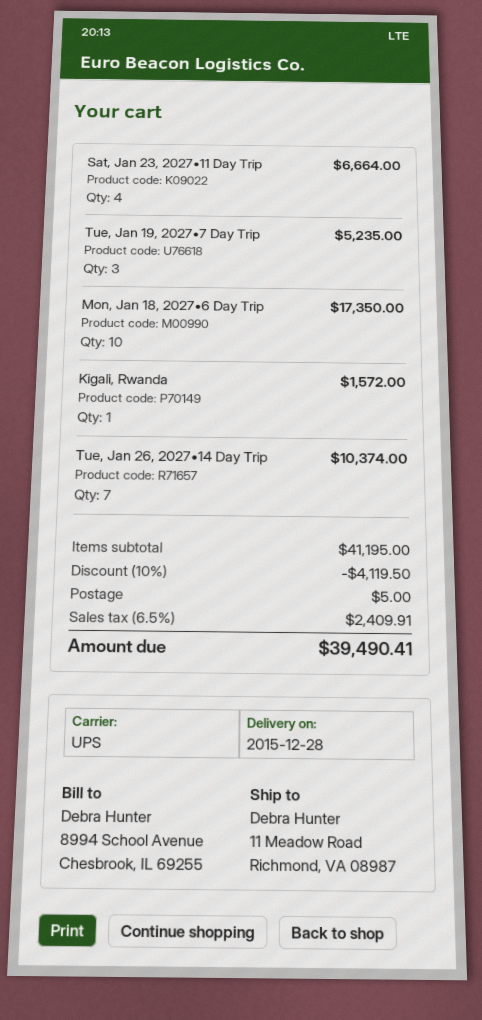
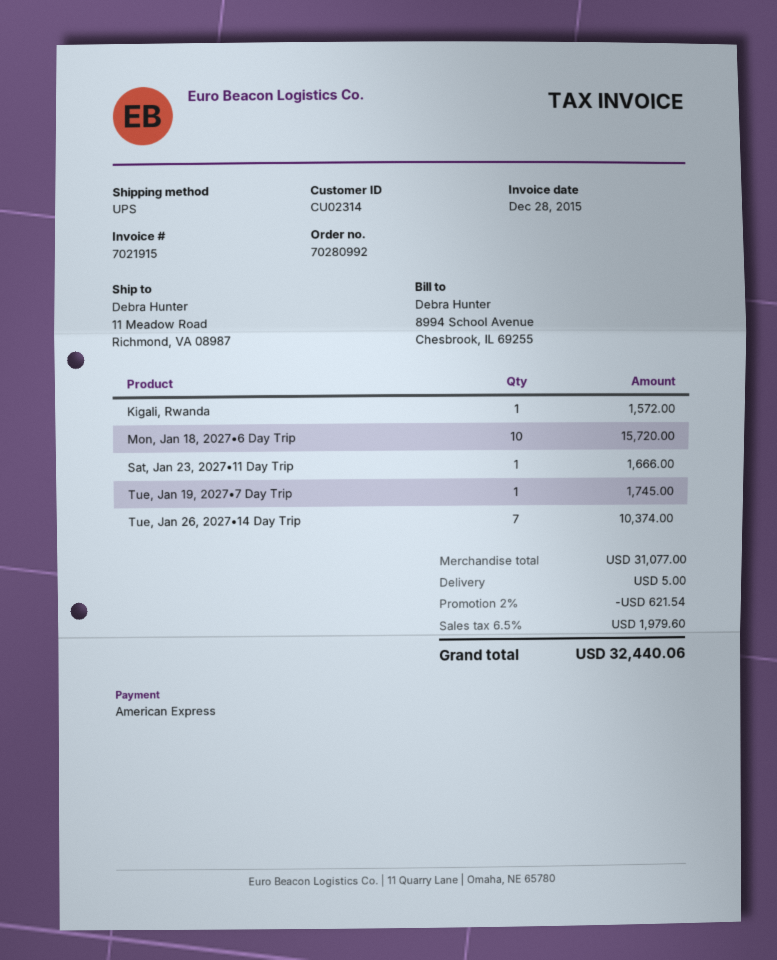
Sat, Jan 23, 2027•11 Day Trip: 4 for 6664.00 -> 1 for 1666.00
Tue, Jan 19, 2027•7 Day Trip: 3 for 5235.00 -> 1 for 1745.00
Mon, Jan 18, 2027•6 Day Trip: 10 for 17350.00 -> 10 for 15720.00
subtotal: 41195.00 -> 31077.00
discount: 10% = 4119.50 -> 2% = 621.54
tax: 6.5% = 2409.91 -> 6.5% = 1979.60
total: 39490.41 -> 32440.06

